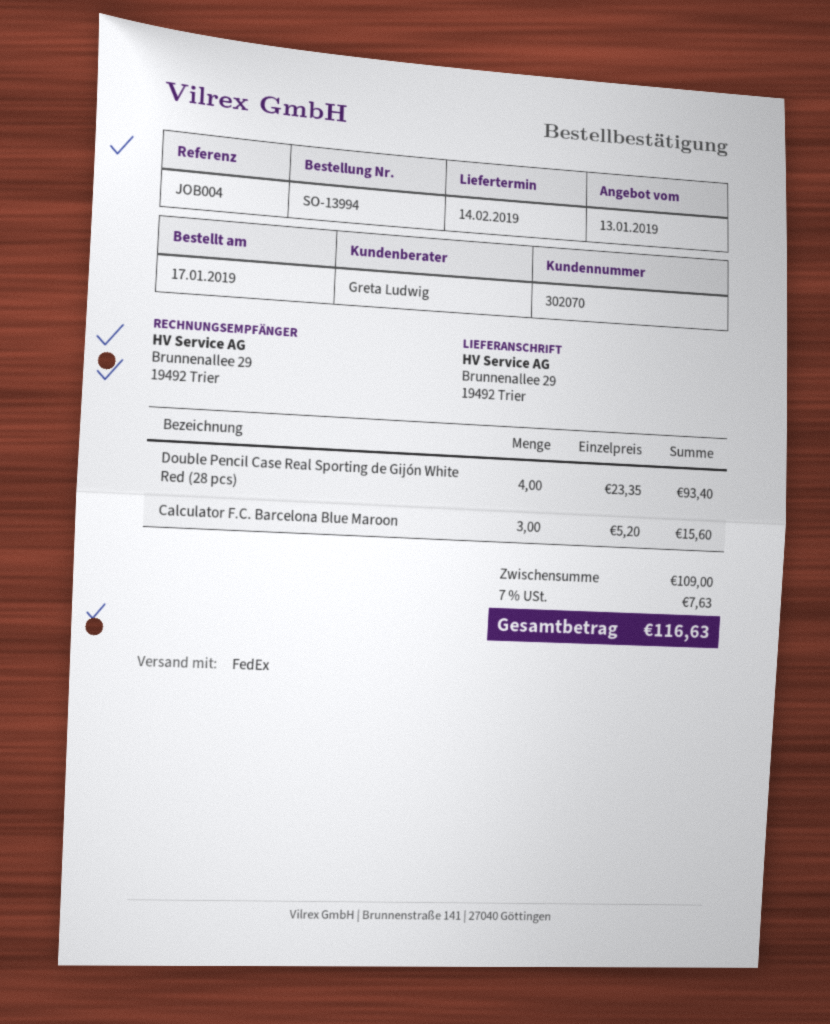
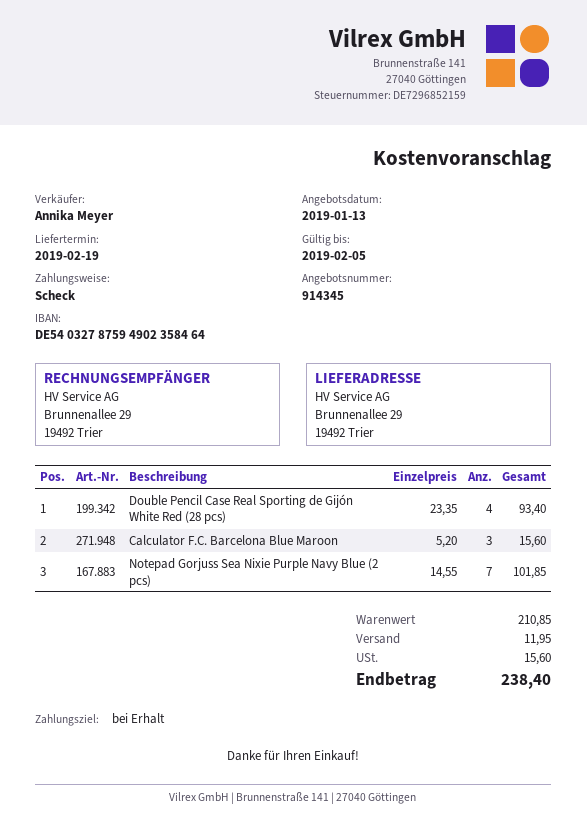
delivery date: 2019-02-14 -> 2019-02-19
sales rep: Greta Ludwig -> Annika Meyer
Notepad Gorjuss Sea Nixie Purple Navy Blue (2 pcs): none -> 7 x 14.55 = 101.85
subtotal: 109.00 -> 210.85
shipping: none -> 11.95
tax: 7.63 -> 15.60
total: 116.63 -> 238.40

